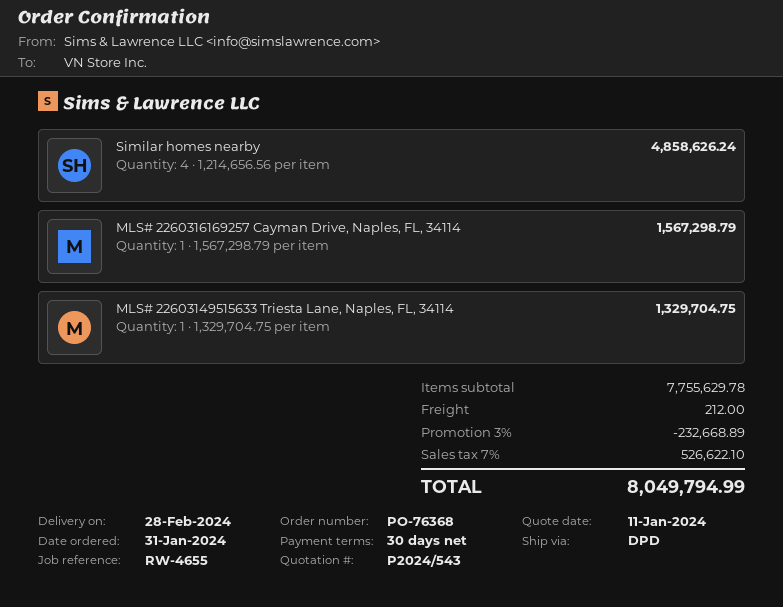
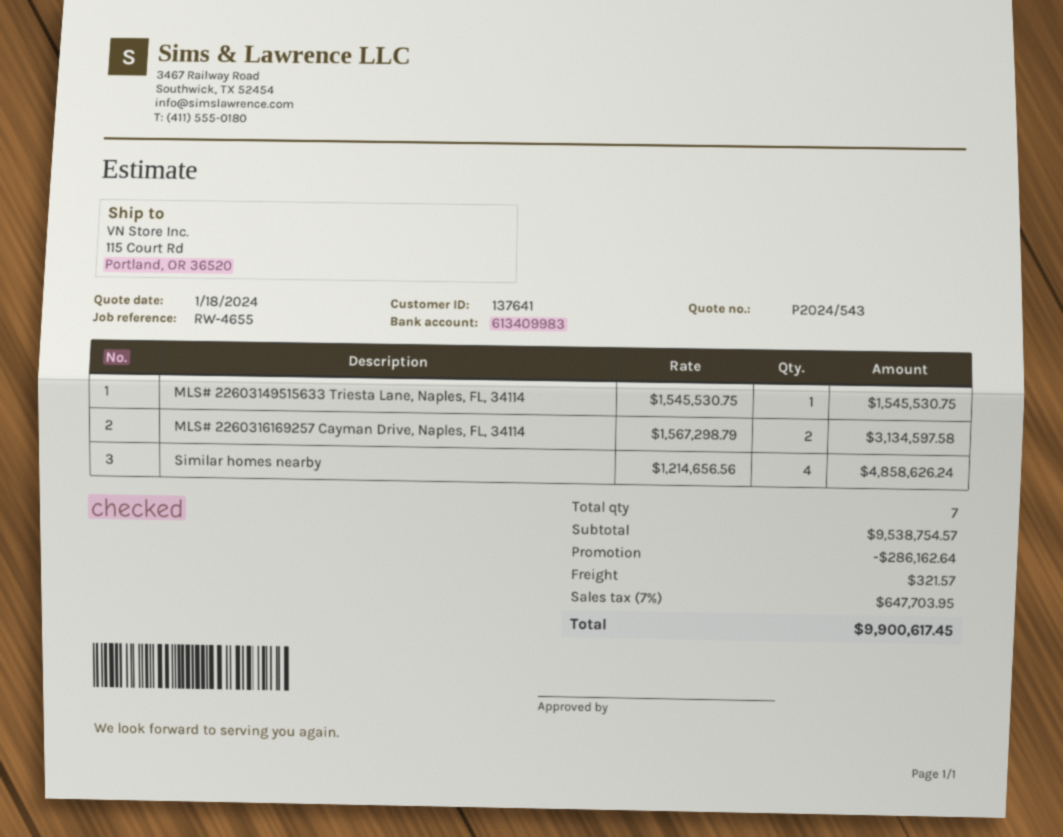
quote date: 2024-01-11 -> 2024-01-18
MLS# 2260316169257 Cayman Drive, Naples, FL, 34114: 1 x 1567298.79 = 1567298.79 -> 2 x 1567298.79 = 3134597.58
MLS# 22603149515633 Triesta Lane, Naples, FL, 34114: 1 x 1329704.75 = 1329704.75 -> 1 x 1545530.75 = 1545530.75
subtotal: 7755629.78 -> 9538754.57
discount: 232668.89 -> 286162.64
shipping: 212.00 -> 321.57
tax: 7% = 526622.10 -> 7% = 647703.95
total: 8049794.99 -> 9900617.45

